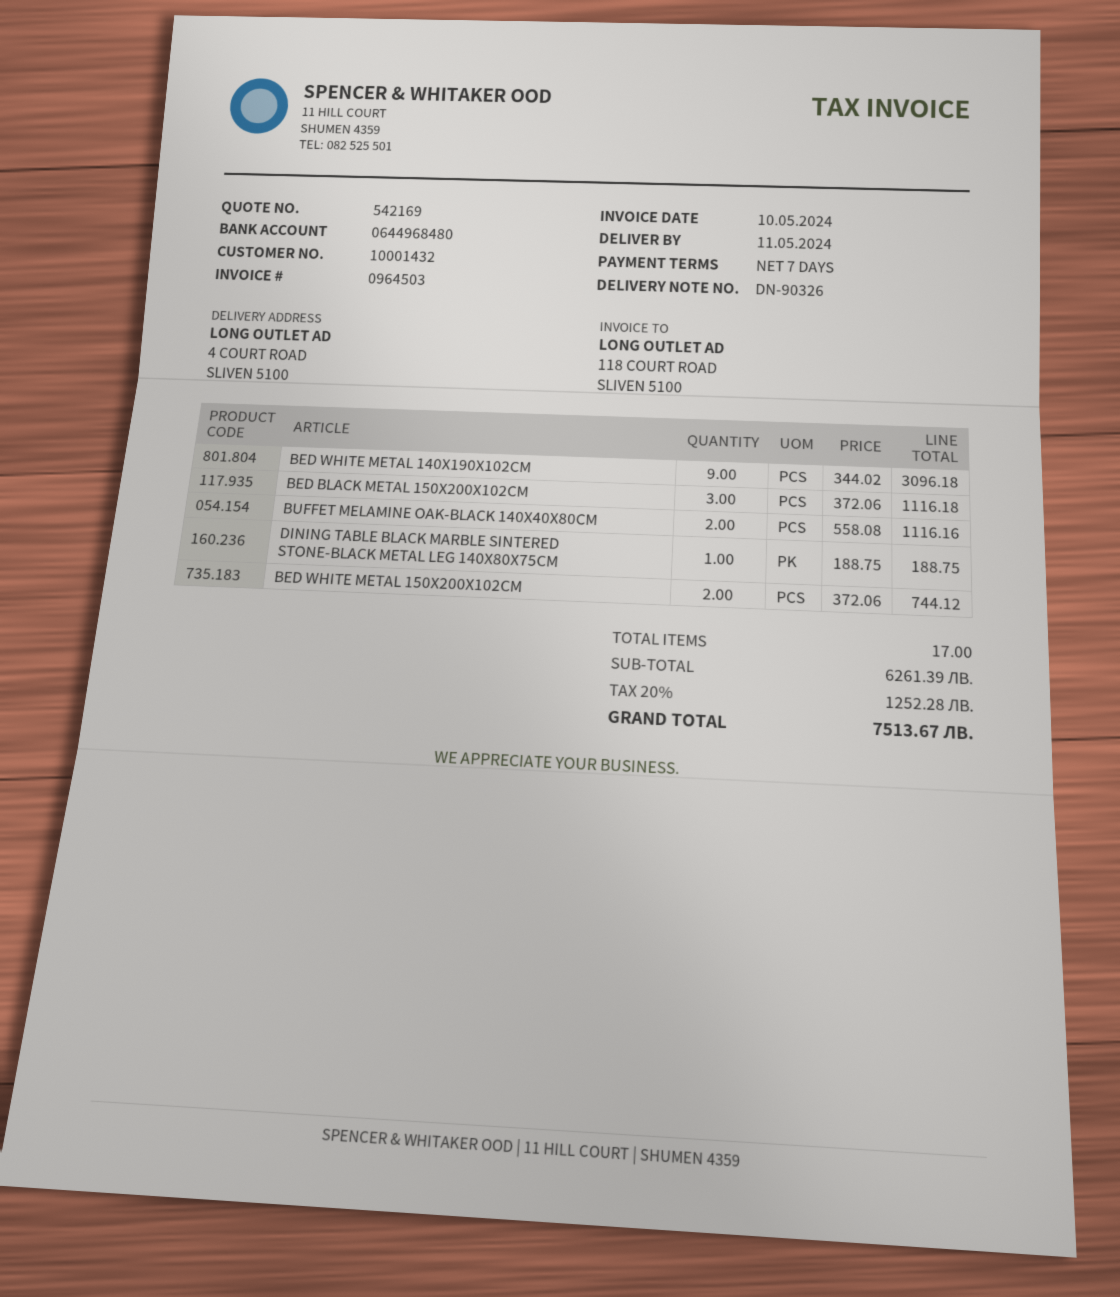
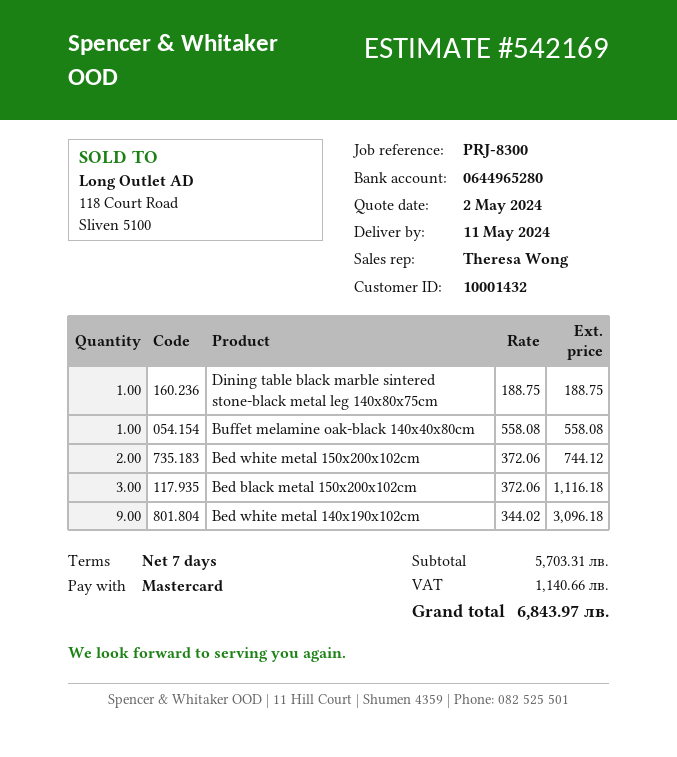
bank account: 0644968480 -> 0644965280
BUFFET MELAMINE OAK-BLACK 140X40X80CM: 2 x 558.08 = 1116.16 -> 1 x 558.08 = 558.08
subtotal: 6261.39 -> 5703.31
tax: 1252.28 -> 1140.66
total: 7513.67 -> 6843.97

